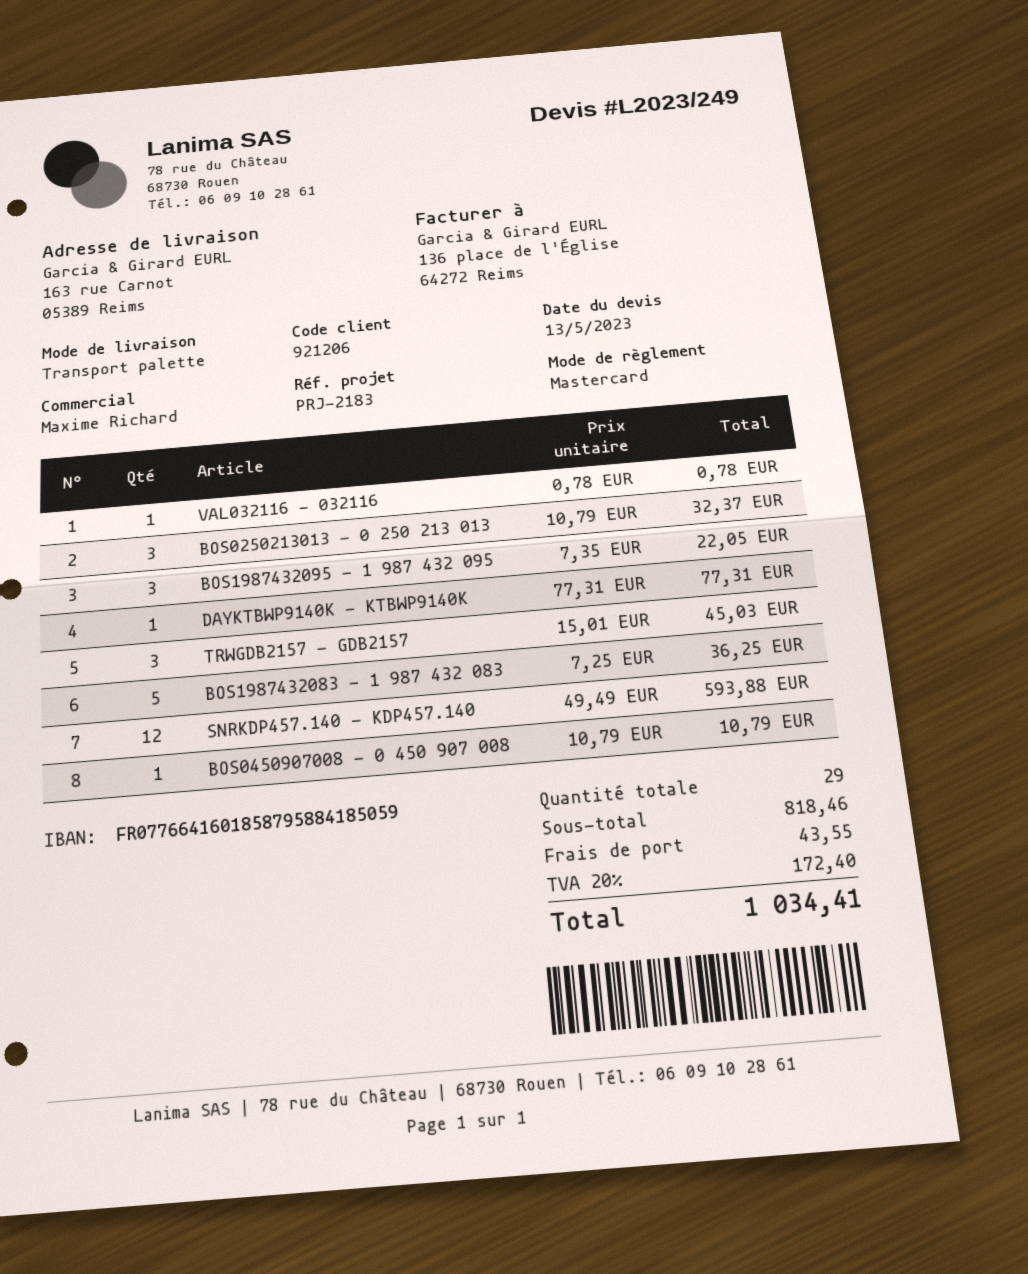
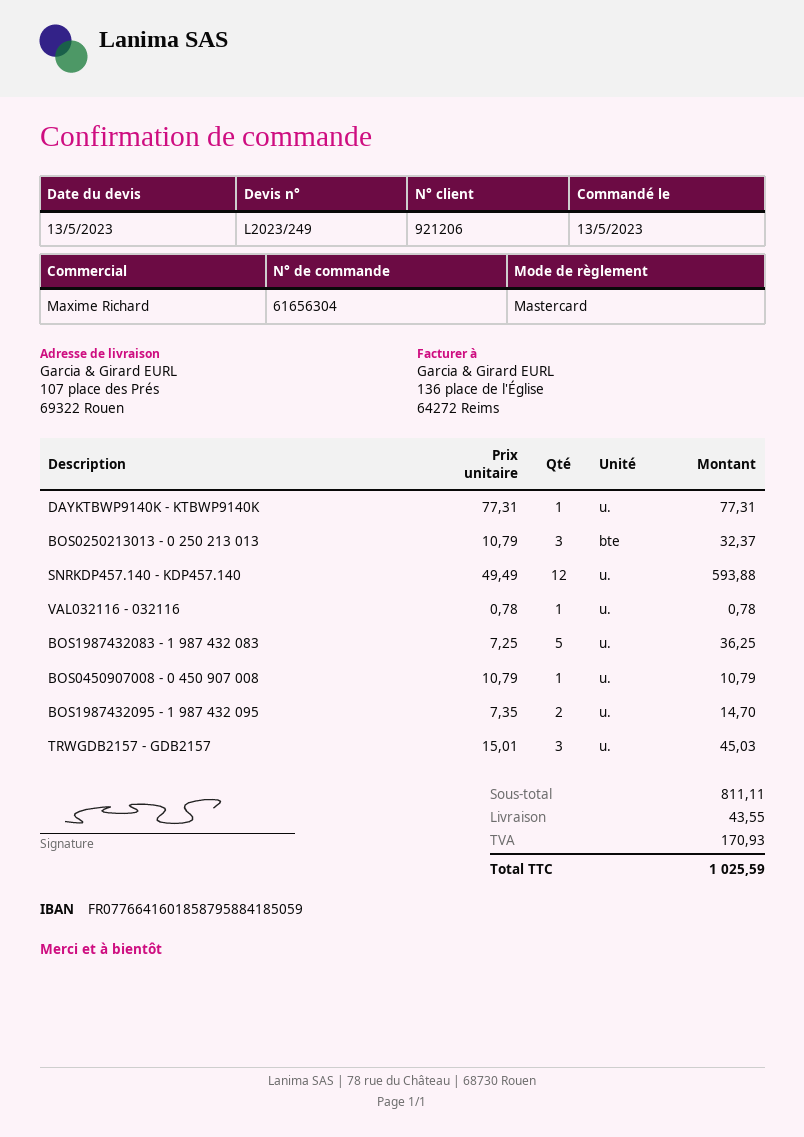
ship to: 163 rue Carnot, 05389 Reims -> 107 place des Prés, 69322 Rouen
BOS1987432095 - 1 987 432 095: 3 x 7.35 = 22.05 -> 2 x 7.35 = 14.70
subtotal: 818.46 -> 811.11
tax: 172.40 -> 170.93
total: 1034.41 -> 1025.59

